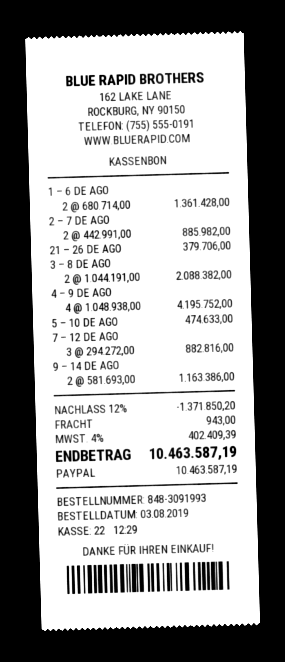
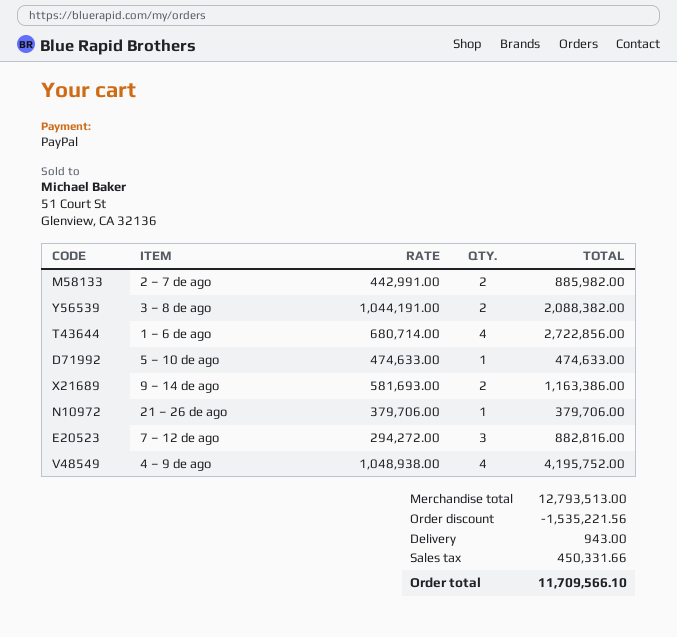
1 – 6 DE AGO: 2 x 680714.00 = 1361428.00 -> 4 x 680714.00 = 2722856.00
discount: 1371850.20 -> 1535221.56
tax: 402409.39 -> 450331.66
total: 10463587.19 -> 11709566.10

